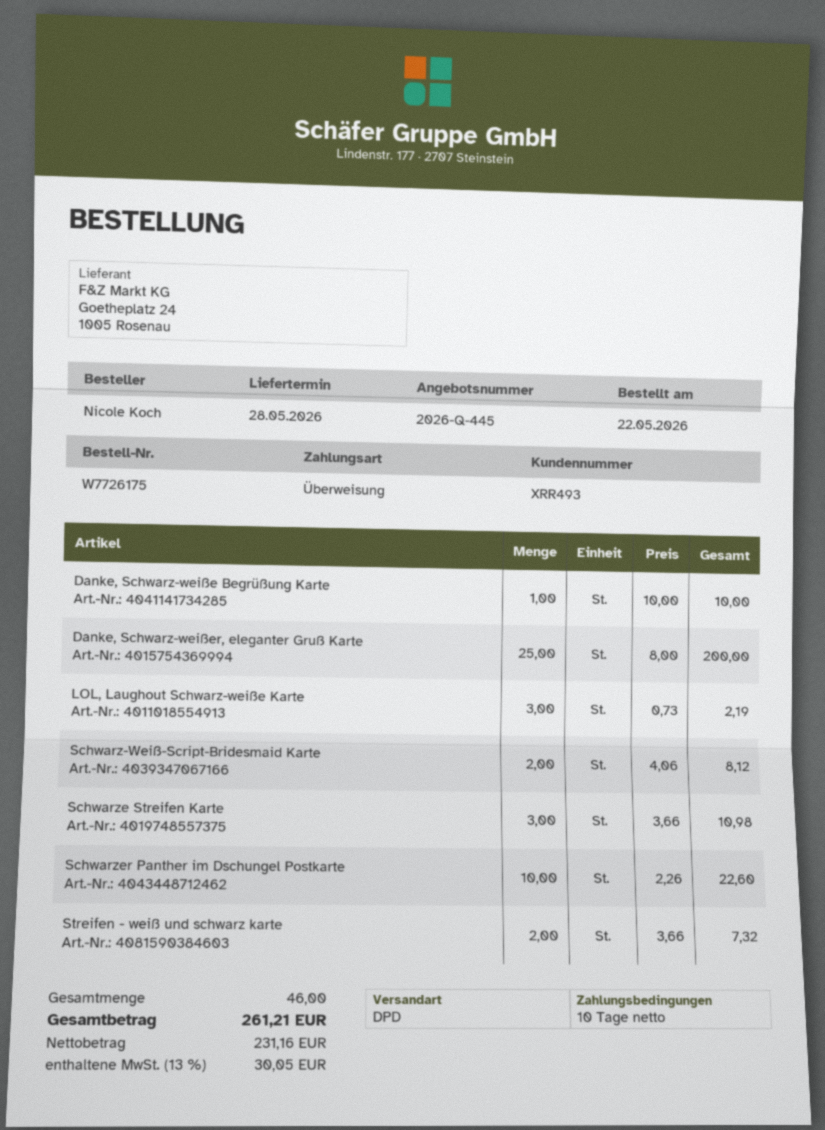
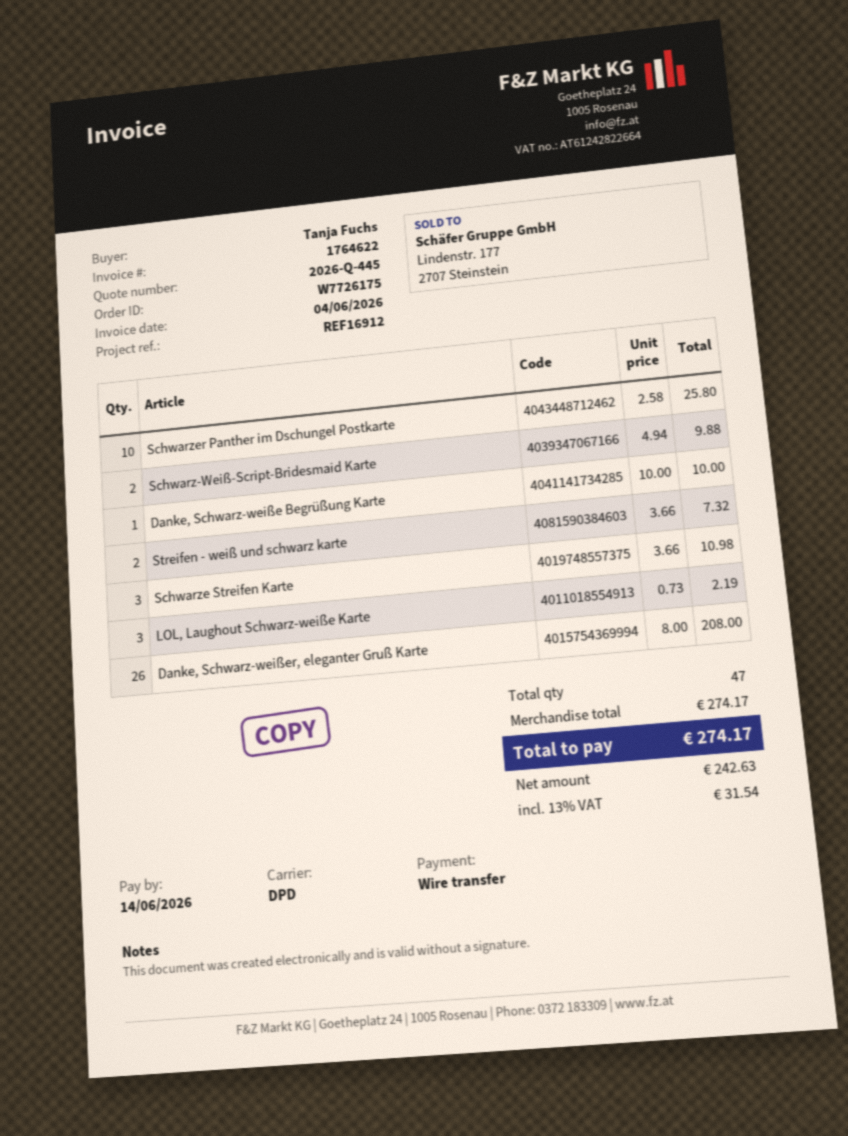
ordered by: Nicole Koch -> Tanja Fuchs
Danke, Schwarz-weißer, eleganter Gruß Karte: 25 x 8.00 = 200.00 -> 26 x 8.00 = 208.00
Schwarz-Weiß-Script-Bridesmaid Karte: 2 x 4.06 = 8.12 -> 2 x 4.94 = 9.88
Schwarzer Panther im Dschungel Postkarte: 10 x 2.26 = 22.60 -> 10 x 2.58 = 25.80
total quantity: 46 -> 47
net: 231.16 -> 242.63
tax: 13% = 30.05 -> 13% = 31.54
total: 261.21 -> 274.17

